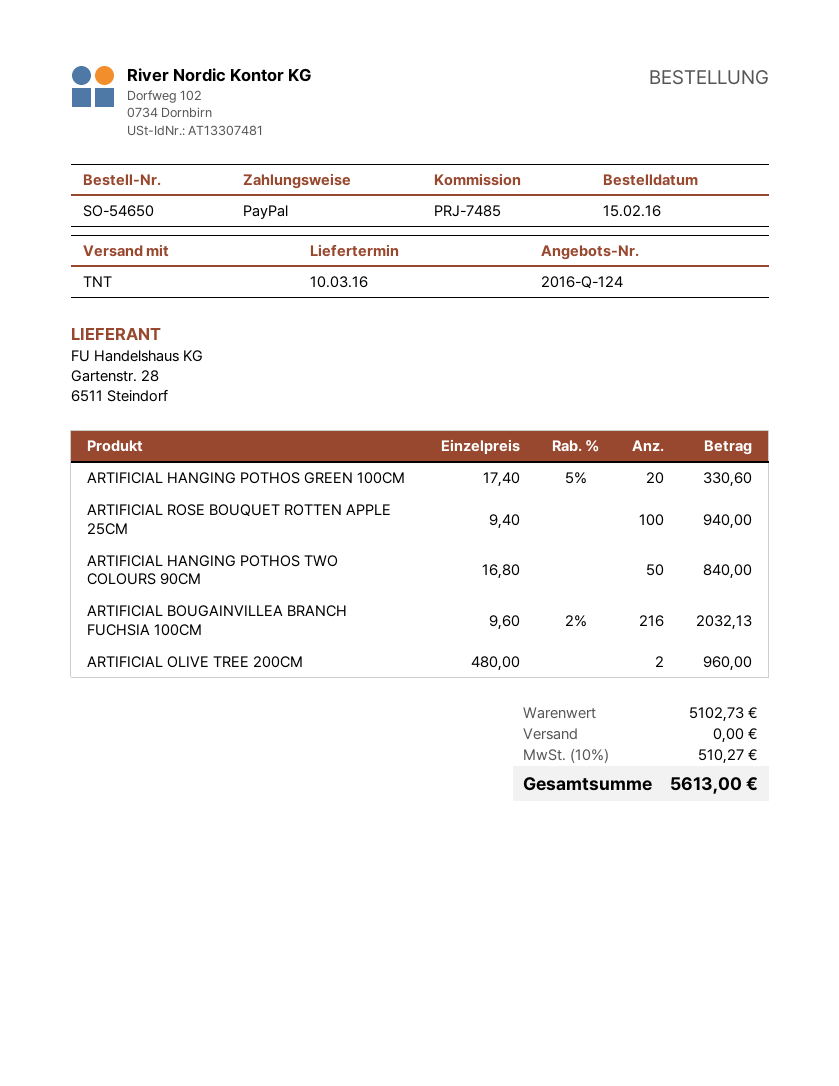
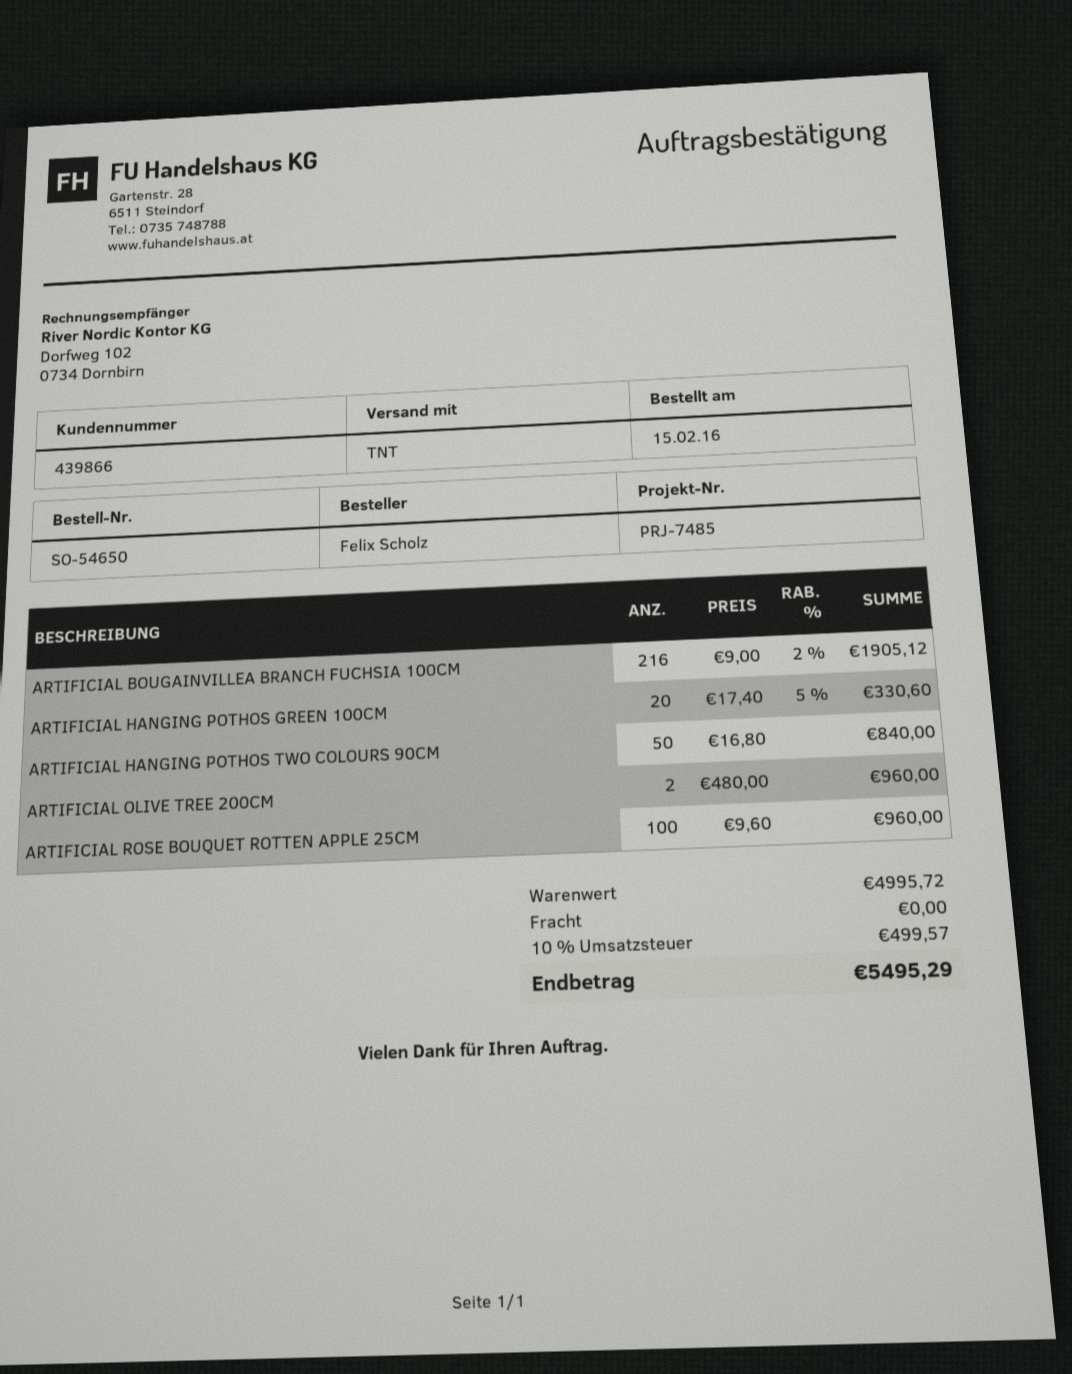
ARTIFICIAL ROSE BOUQUET ROTTEN APPLE 25CM: 100 x 9.40 = 940.00 -> 100 x 9.60 = 960.00
ARTIFICIAL BOUGAINVILLEA BRANCH FUCHSIA 100CM: 216 x 9.60 - 2% = 2032.13 -> 216 x 9.00 - 2% = 1905.12
subtotal: 5102.73 -> 4995.72
tax: 10% = 510.27 -> 10% = 499.57
total: 5613.00 -> 5495.29

